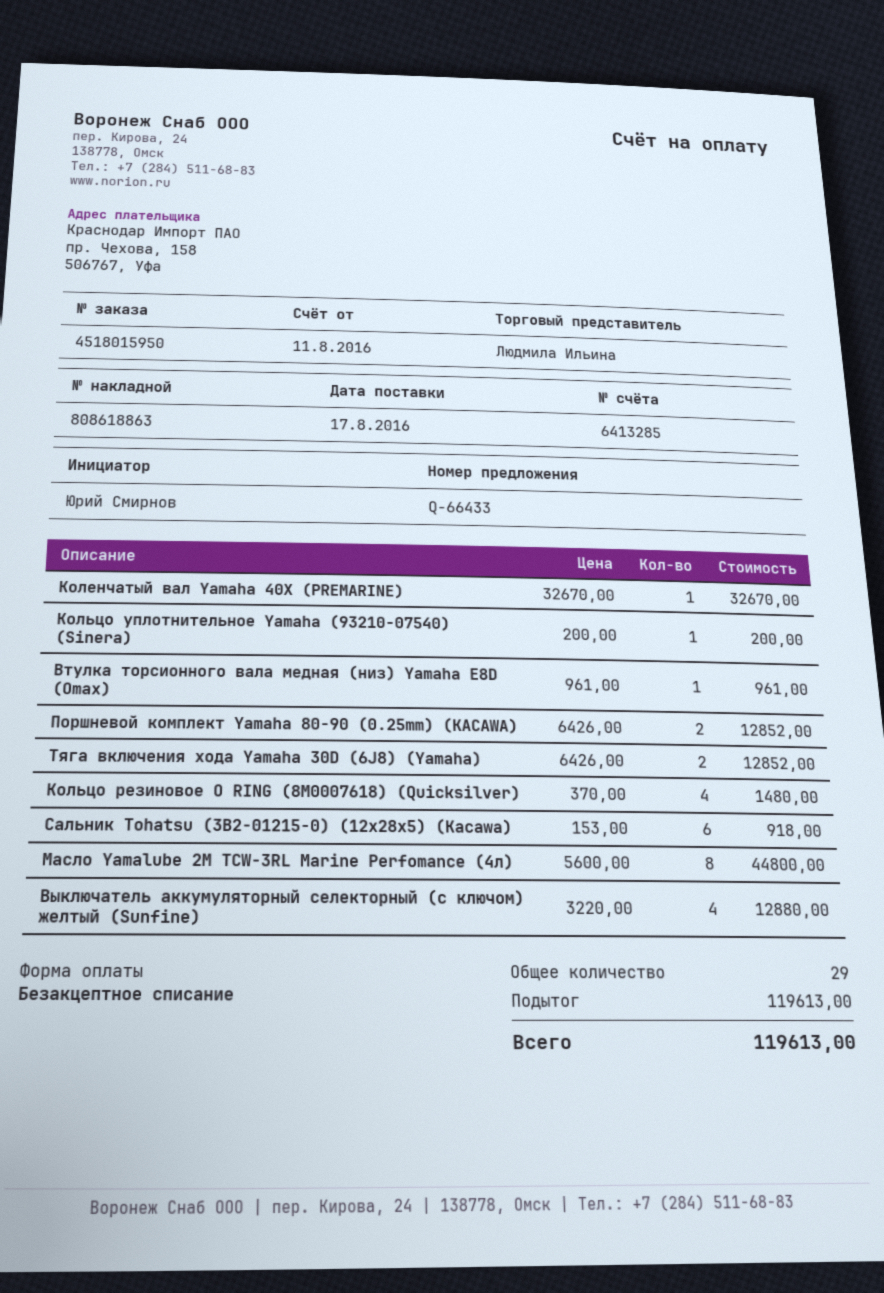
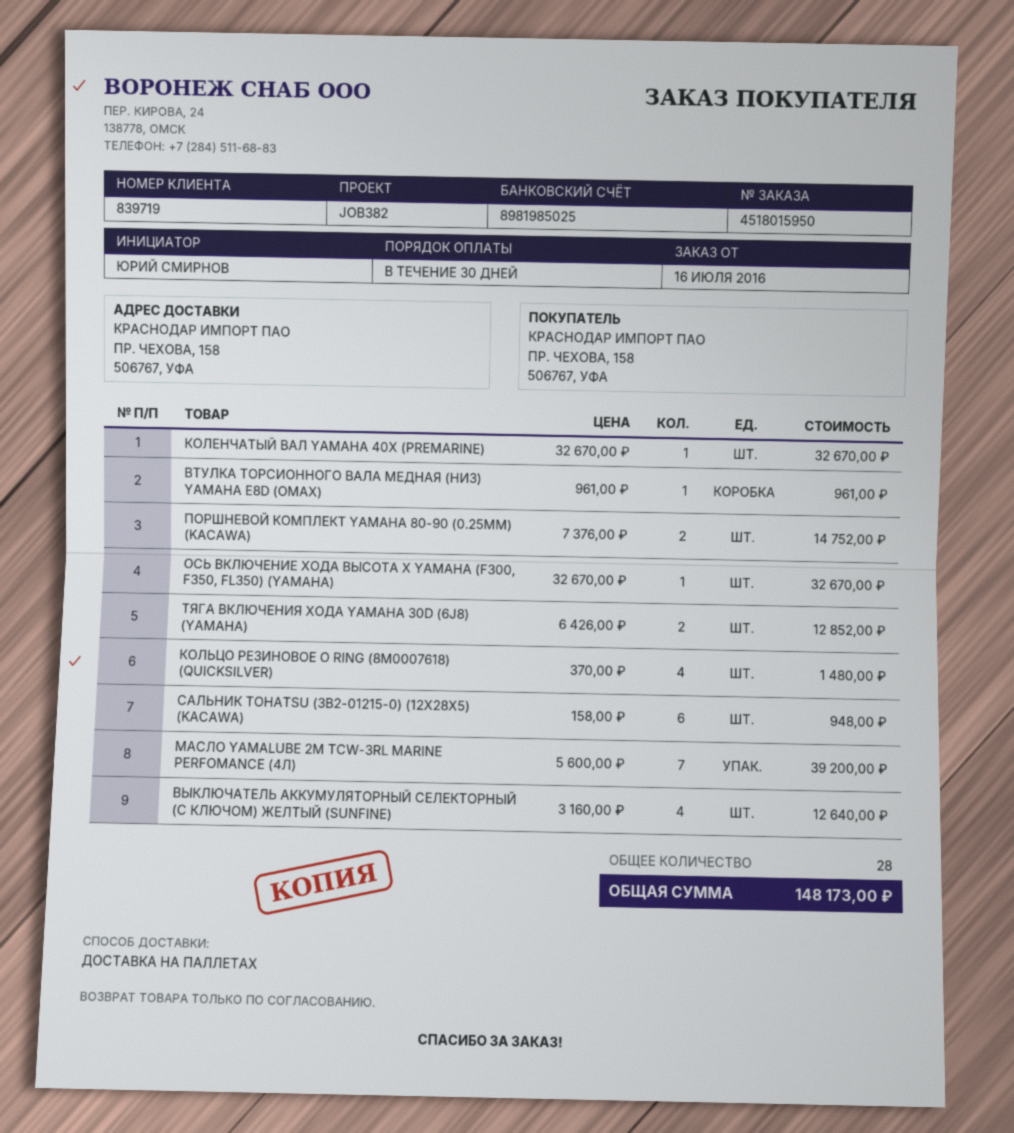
Кольцо уплотнительное Yamaha (93210-07540) (Sinera): 1 x 200.00 = 200.00 -> none
Поршневой комплект Yamaha 80-90 (0.25mm) (KACAWA): 2 x 6426.00 = 12852.00 -> 2 x 7376.00 = 14752.00
Сальник Tohatsu (3B2-01215-0) (12x28x5) (Kacawa): 6 x 153.00 = 918.00 -> 6 x 158.00 = 948.00
Масло Yamalube 2M TCW-3RL Marine Perfomance (4л): 8 x 5600.00 = 44800.00 -> 7 x 5600.00 = 39200.00
Выключатель аккумуляторный селекторный (с ключом) желтый (Sunfine): 4 x 3220.00 = 12880.00 -> 4 x 3160.00 = 12640.00
ОСЬ ВКЛЮЧЕНИЕ ХОДА ВЫСОТА X YAMAHA (F300, F350, FL350) (YAMAHA): none -> 1 x 32670.00 = 32670.00
total quantity: 29 -> 28
total: 119613.00 -> 148173.00

